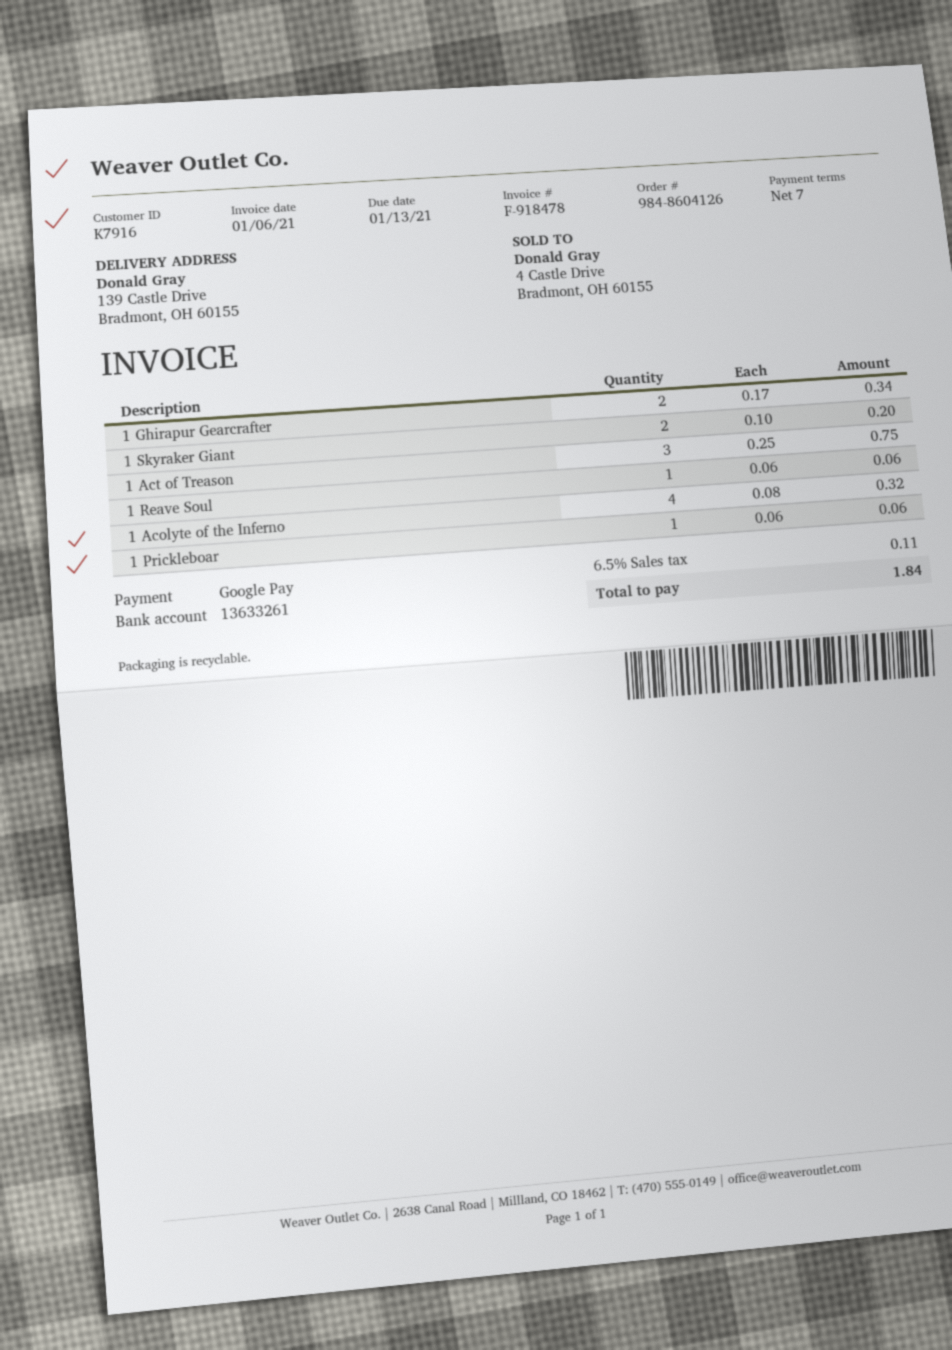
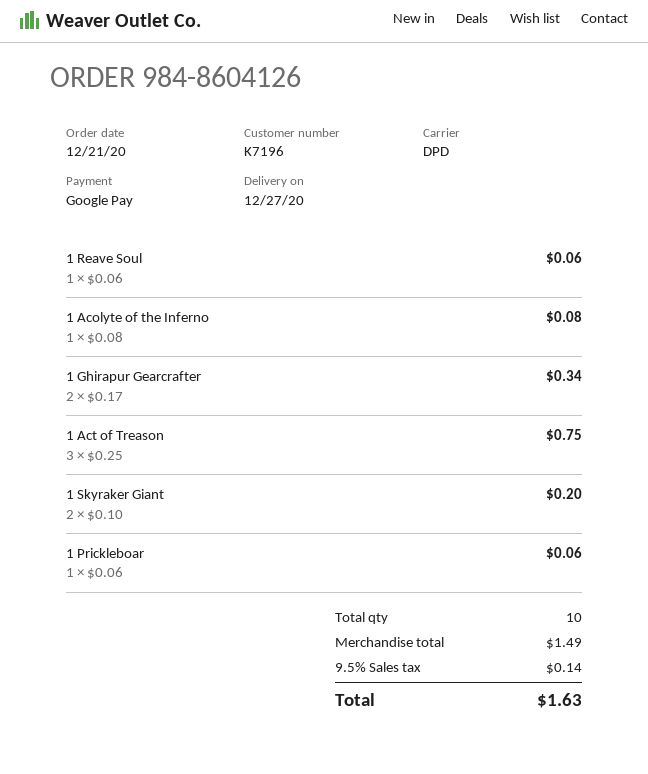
customer number: K7916 -> K7196
1 Acolyte of the Inferno: 4 x 0.08 = 0.32 -> 1 x 0.08 = 0.08
tax: 6.5% = 0.11 -> 9.5% = 0.14
total: 1.84 -> 1.63

